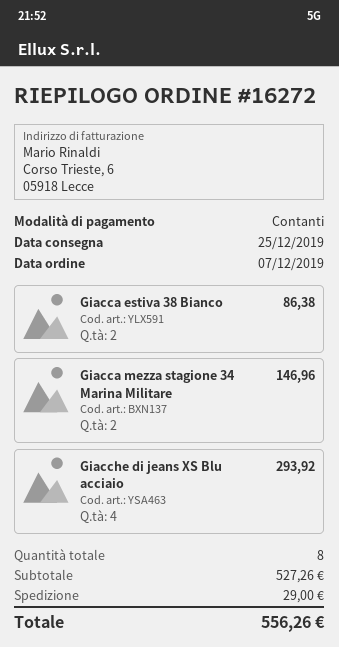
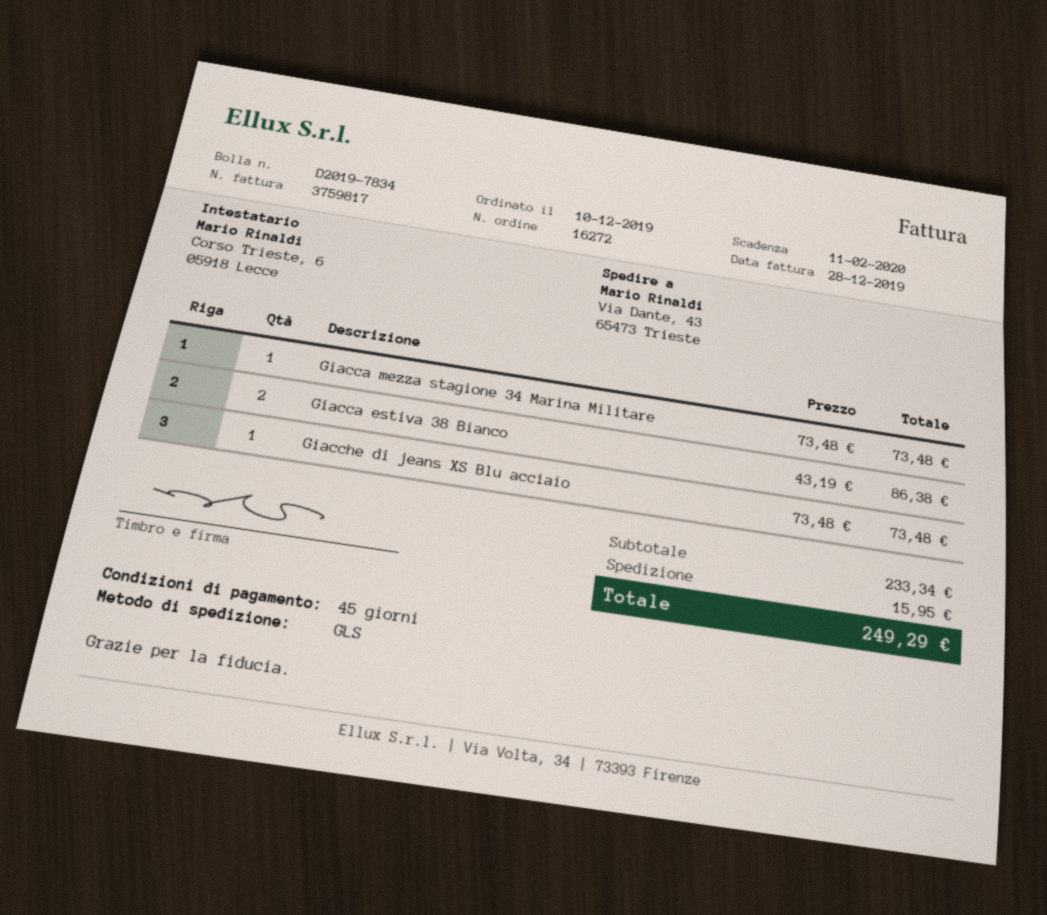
order date: 2019-12-07 -> 2019-12-10
Giacca mezza stagione 34 Marina Militare: 2 for 146.96 -> 1 for 73.48
Giacche di jeans XS Blu acciaio: 4 for 293.92 -> 1 for 73.48
subtotal: 527.26 -> 233.34
shipping: 29.00 -> 15.95
total: 556.26 -> 249.29

